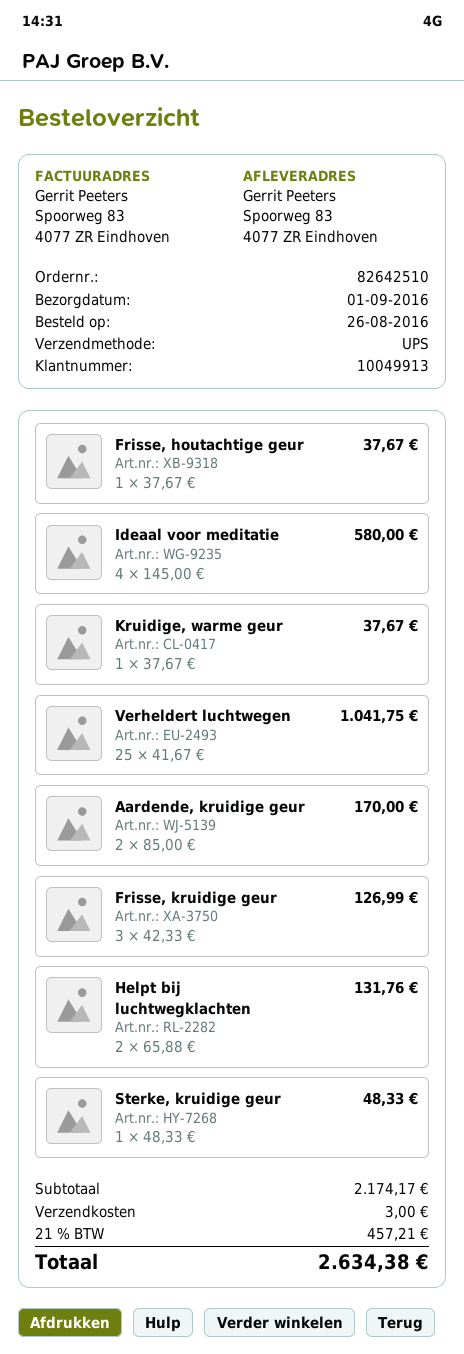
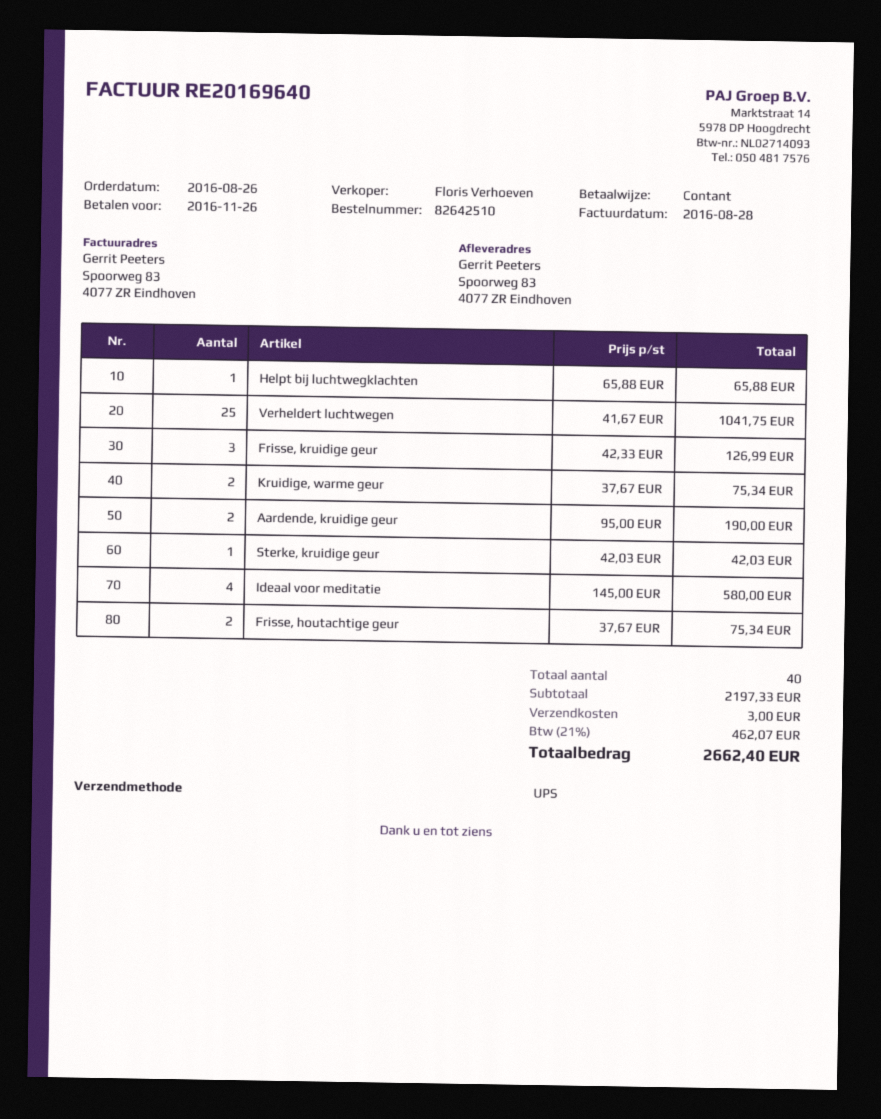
Frisse, houtachtige geur: 1 x 37.67 = 37.67 -> 2 x 37.67 = 75.34
Kruidige, warme geur: 1 x 37.67 = 37.67 -> 2 x 37.67 = 75.34
Aardende, kruidige geur: 2 x 85.00 = 170.00 -> 2 x 95.00 = 190.00
Helpt bij luchtwegklachten: 2 x 65.88 = 131.76 -> 1 x 65.88 = 65.88
Sterke, kruidige geur: 1 x 48.33 = 48.33 -> 1 x 42.03 = 42.03
subtotal: 2174.17 -> 2197.33
tax: 21% = 457.21 -> 21% = 462.07
total: 2634.38 -> 2662.40

